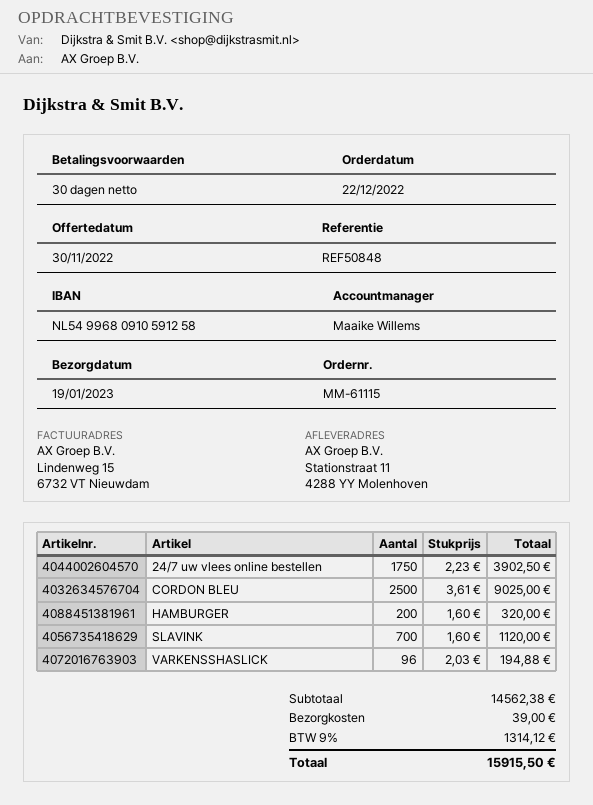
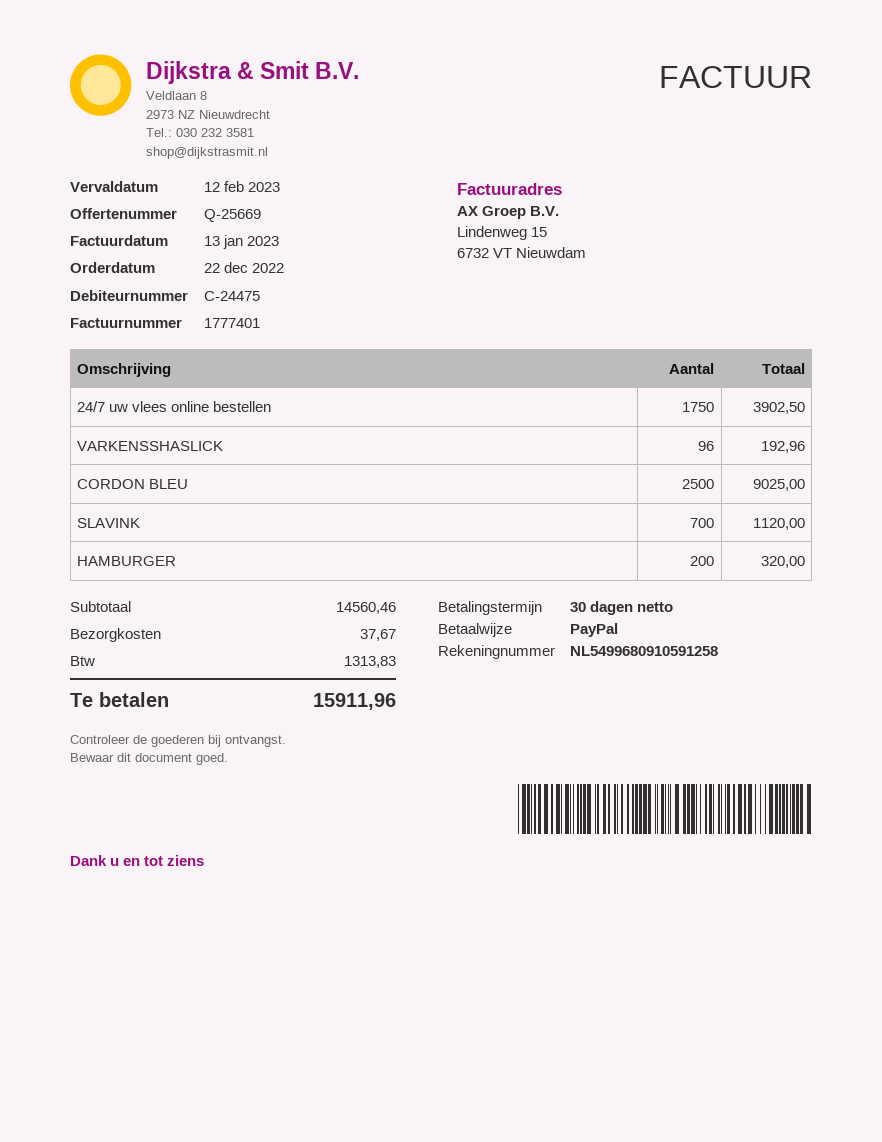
VARKENSSHASLICK: 96 for 194.88 -> 96 for 192.96
subtotal: 14562.38 -> 14560.46
shipping: 39.00 -> 37.67
tax: 1314.12 -> 1313.83
total: 15915.50 -> 15911.96

